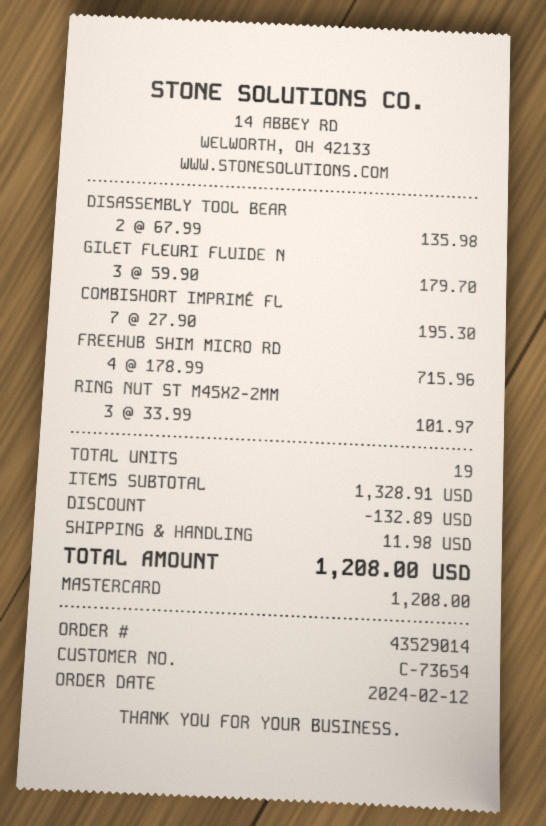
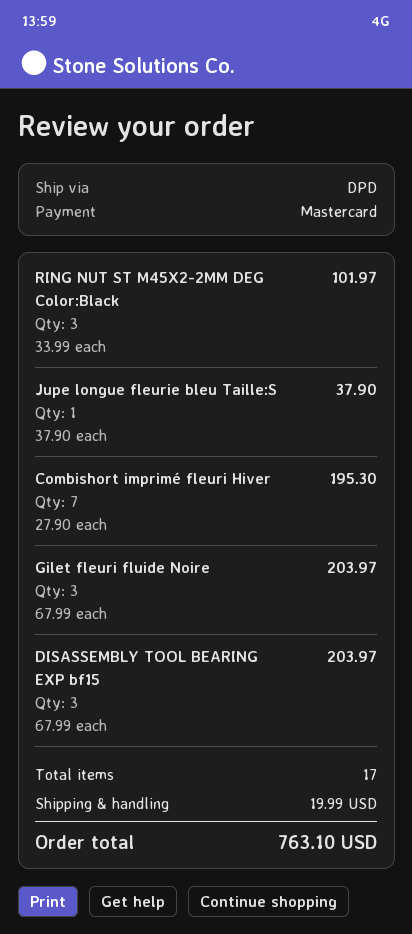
DISASSEMBLY TOOL BEAR: 2 x 67.99 = 135.98 -> 3 x 67.99 = 203.97
GILET FLEURI FLUIDE N: 3 x 59.90 = 179.70 -> 3 x 67.99 = 203.97
FREEHUB SHIM MICRO RD: 4 x 178.99 = 715.96 -> none
Jupe longue fleurie bleu Taille:S: none -> 1 x 37.90 = 37.90
total quantity: 19 -> 17
discount: 132.89 -> none
shipping: 11.98 -> 19.99
total: 1208.00 -> 763.10

